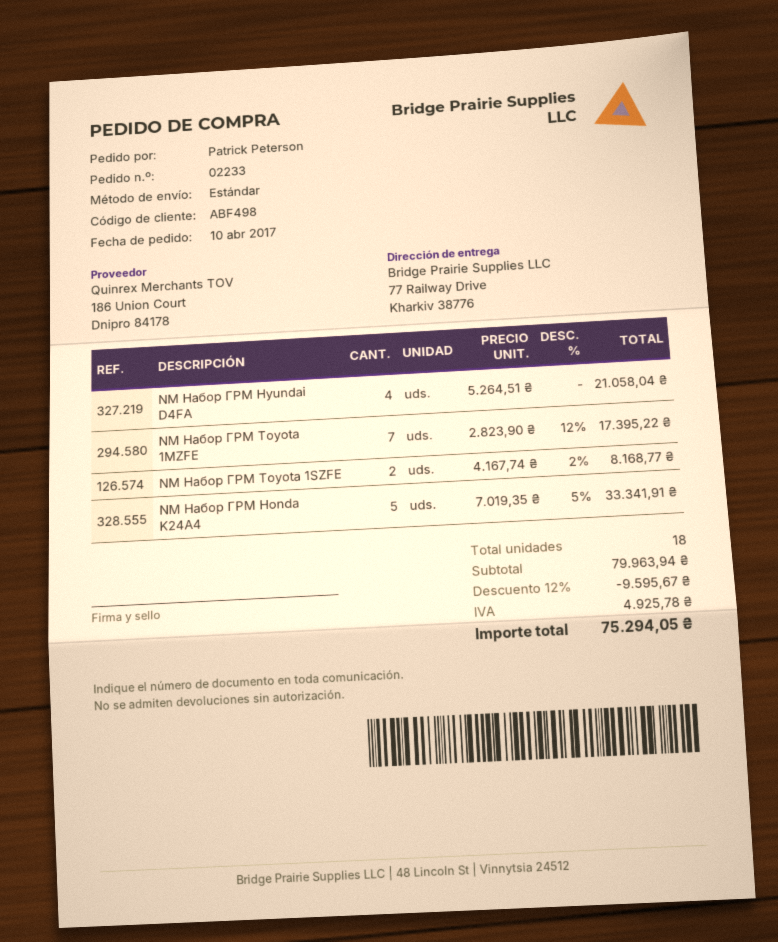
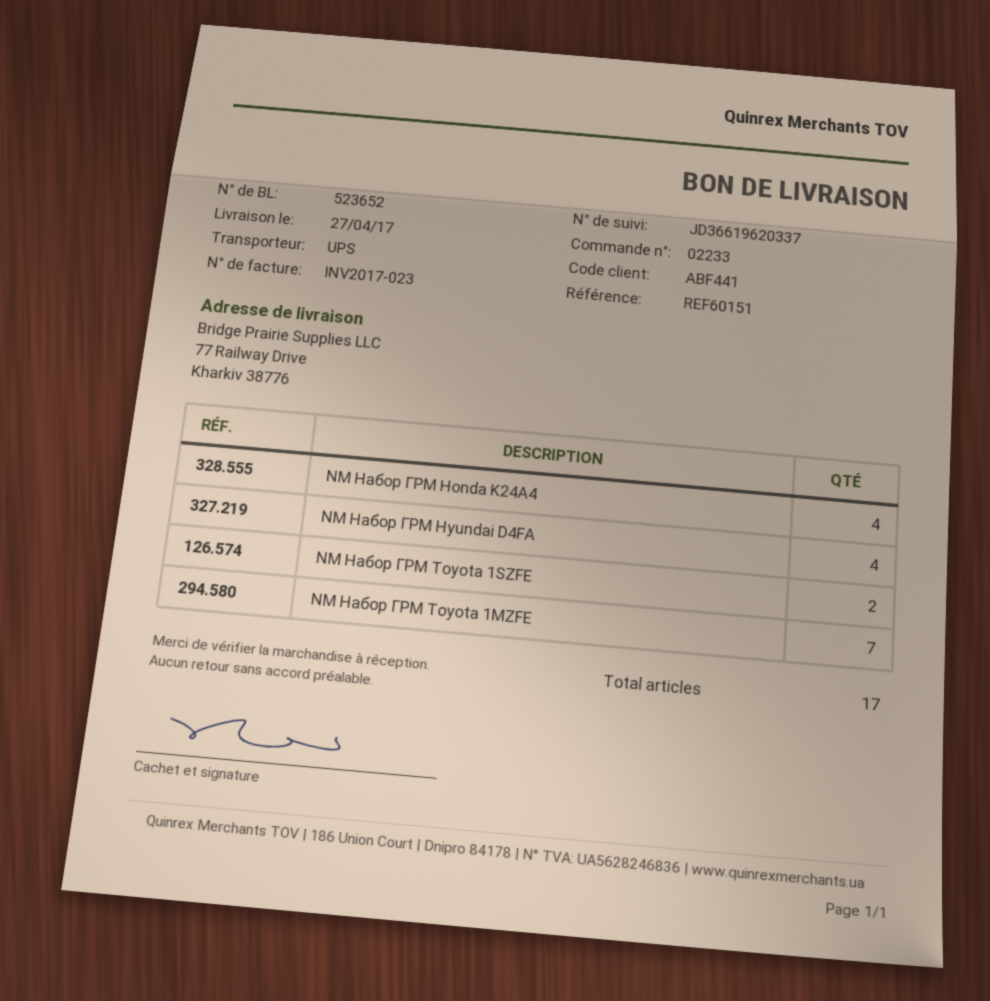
customer number: ABF498 -> ABF441
shipping method: standard -> UPS
NM Набор ГРМ Honda K24A4: 5 -> 4
total quantity: 18 -> 17

